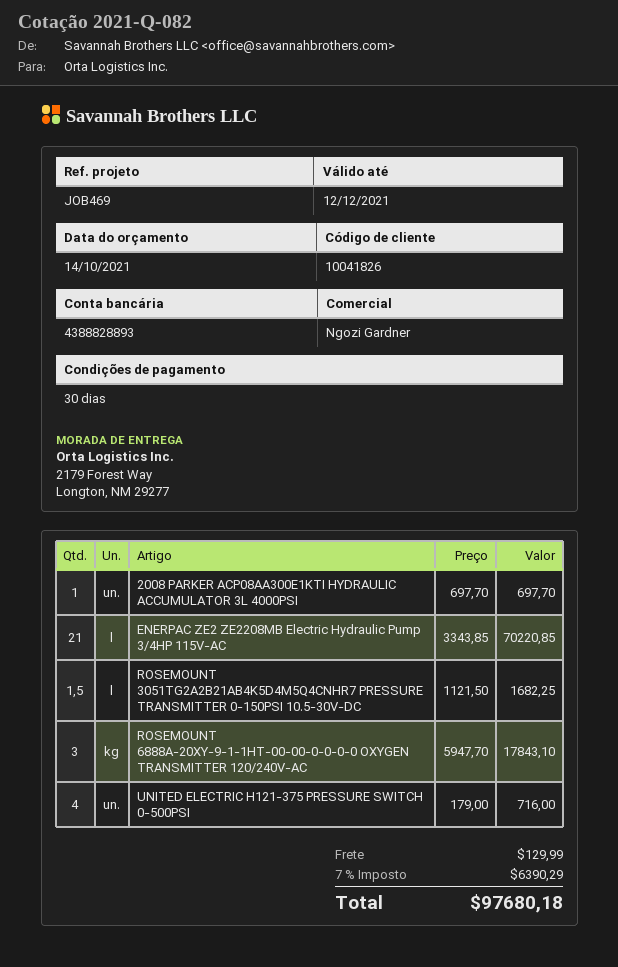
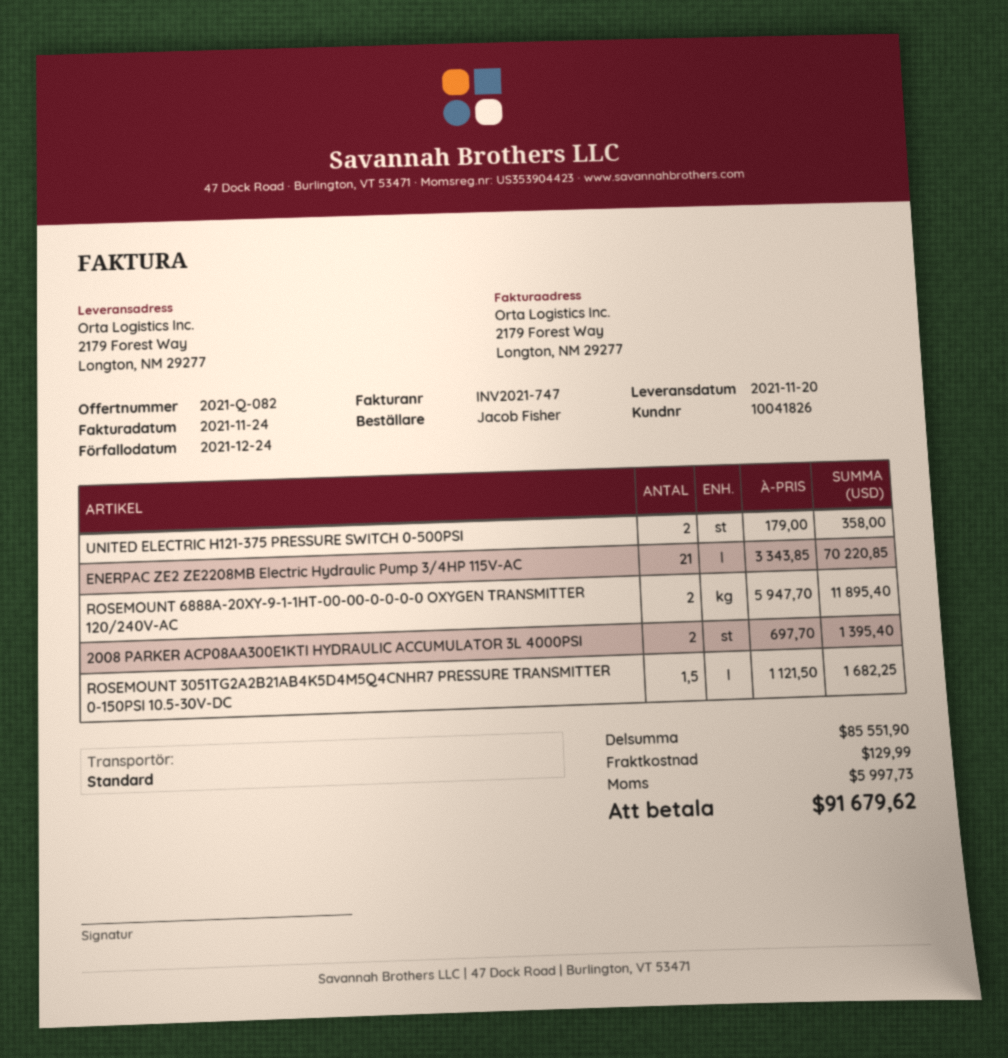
2008 PARKER ACP08AA300E1KTI HYDRAULIC ACCUMULATOR 3L 4000PSI: 1 x 697.70 = 697.70 -> 2 x 697.70 = 1395.40
ROSEMOUNT 6888A-20XY-9-1-1HT-00-00-0-0-0-0 OXYGEN TRANSMITTER 120/240V-AC: 3 x 5947.70 = 17843.10 -> 2 x 5947.70 = 11895.40
UNITED ELECTRIC H121-375 PRESSURE SWITCH 0-500PSI: 4 x 179.00 = 716.00 -> 2 x 179.00 = 358.00
tax: 6390.29 -> 5997.73
total: 97680.18 -> 91679.62

